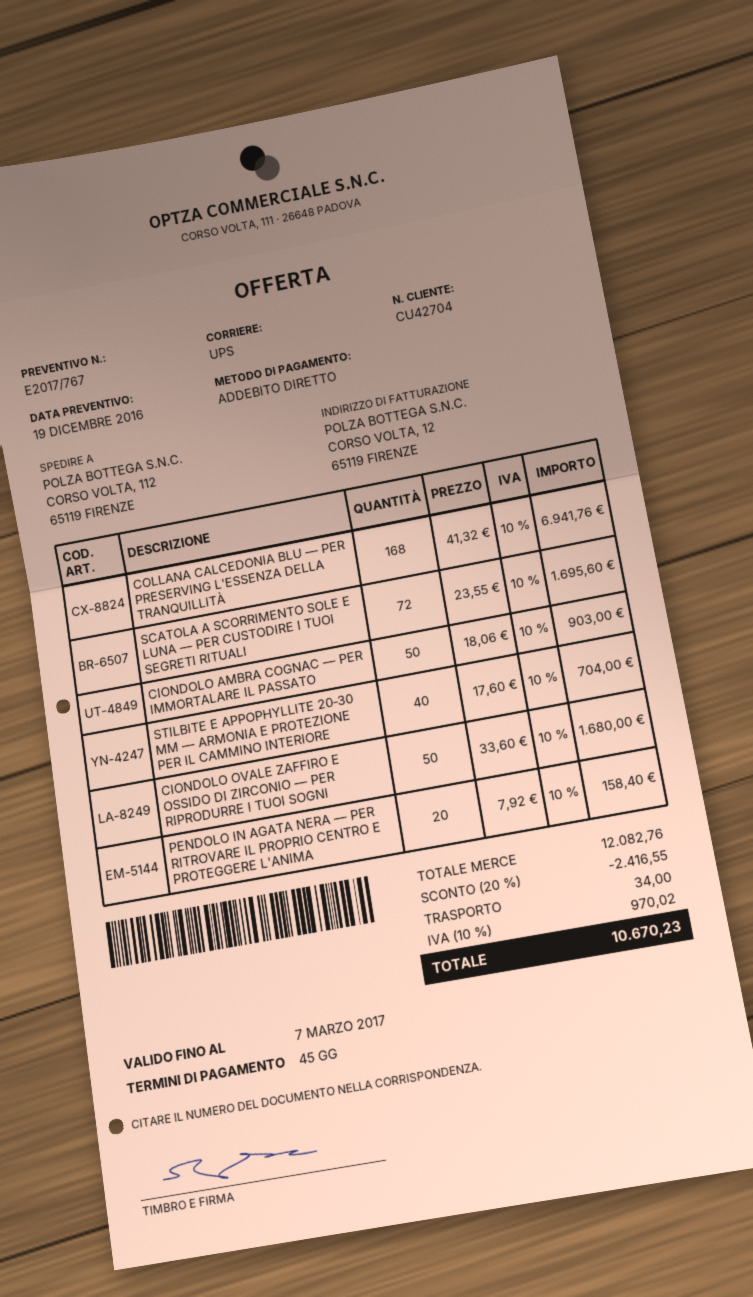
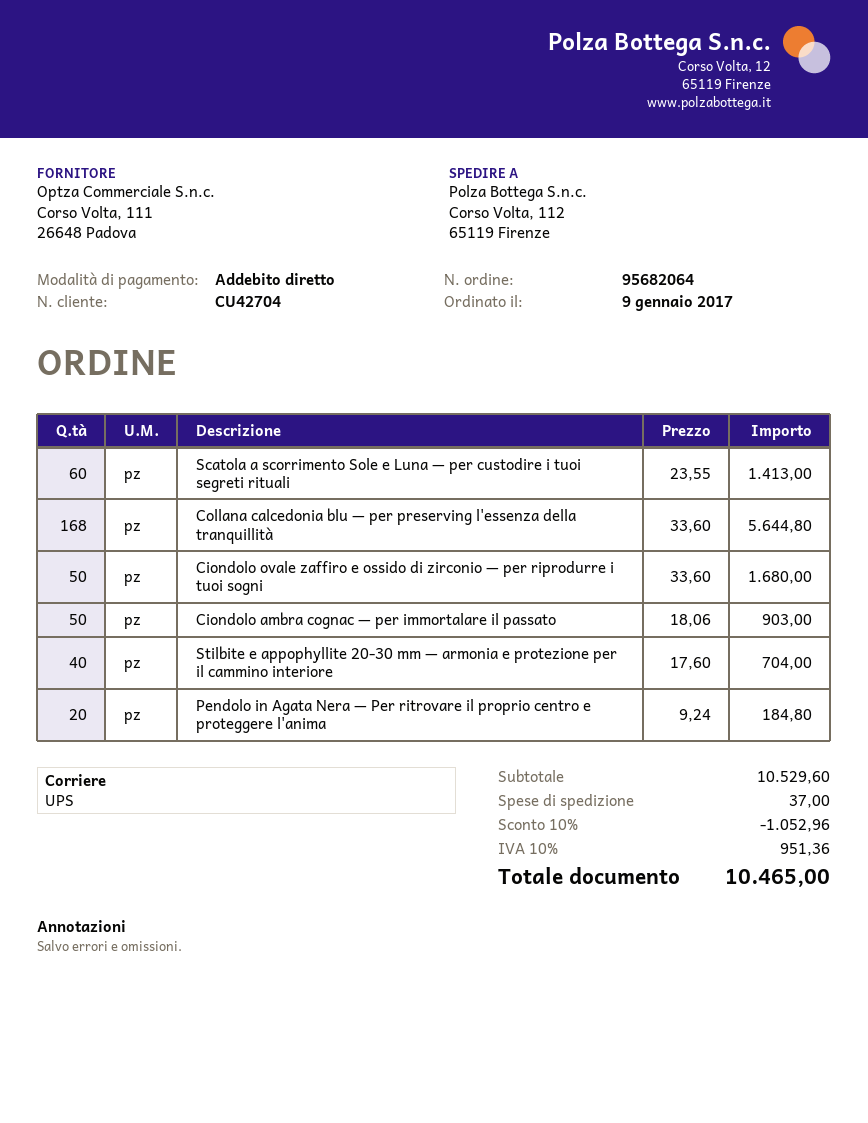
COLLANA CALCEDONIA BLU — PER PRESERVING L'ESSENZA DELLA TRANQUILLITÀ: 168 x 41.32 = 6941.76 -> 168 x 33.60 = 5644.80
SCATOLA A SCORRIMENTO SOLE E LUNA — PER CUSTODIRE I TUOI SEGRETI RITUALI: 72 x 23.55 = 1695.60 -> 60 x 23.55 = 1413.00
PENDOLO IN AGATA NERA — PER RITROVARE IL PROPRIO CENTRO E PROTEGGERE L'ANIMA: 20 x 7.92 = 158.40 -> 20 x 9.24 = 184.80
subtotal: 12082.76 -> 10529.60
discount: 20% = 2416.55 -> 10% = 1052.96
shipping: 34.00 -> 37.00
tax: 10% = 970.02 -> 10% = 951.36
total: 10670.23 -> 10465.00

